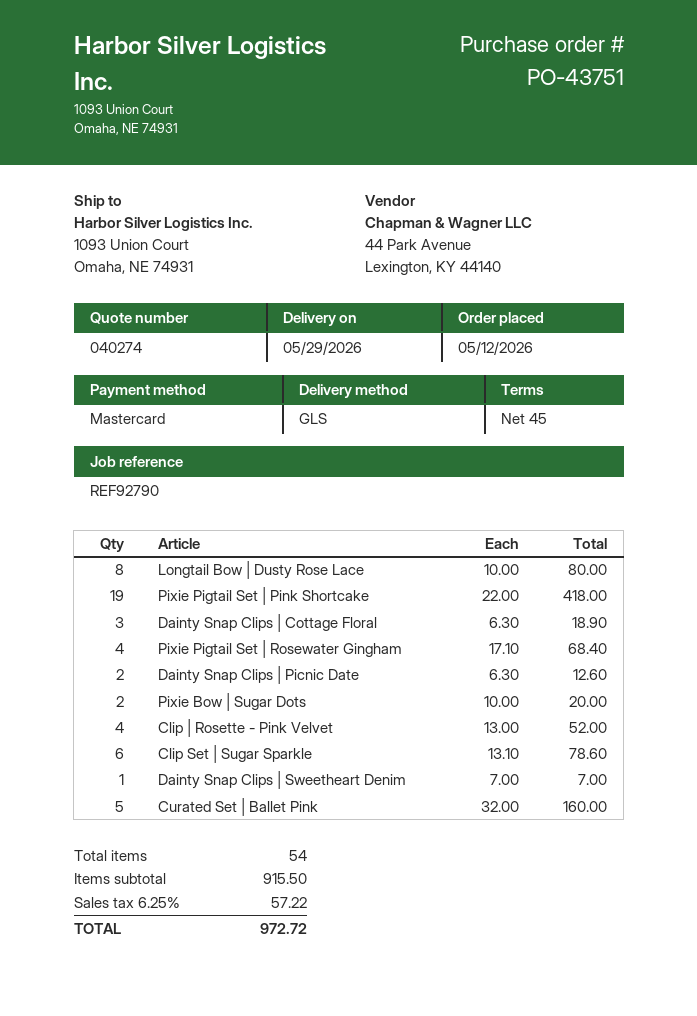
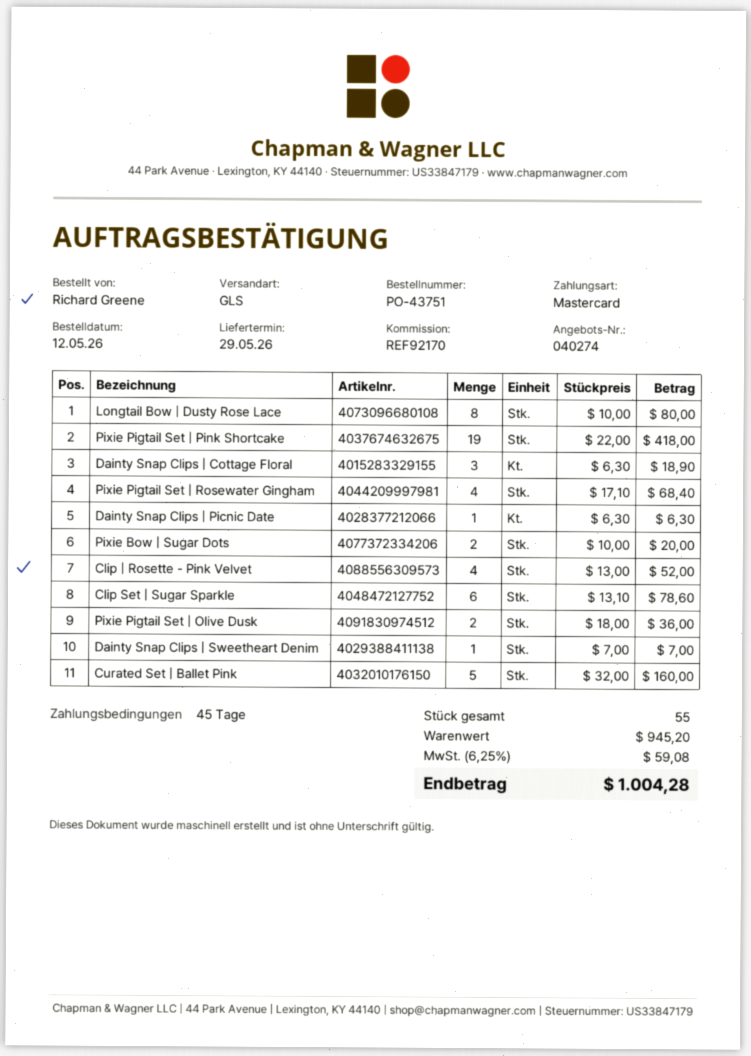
reference: REF92790 -> REF92170
Dainty Snap Clips | Picnic Date: 2 x 6.30 = 12.60 -> 1 x 6.30 = 6.30
Pixie Pigtail Set | Olive Dusk: none -> 2 x 18.00 = 36.00
total quantity: 54 -> 55
subtotal: 915.50 -> 945.20
tax: 6.25% = 57.22 -> 6.25% = 59.08
total: 972.72 -> 1004.28

